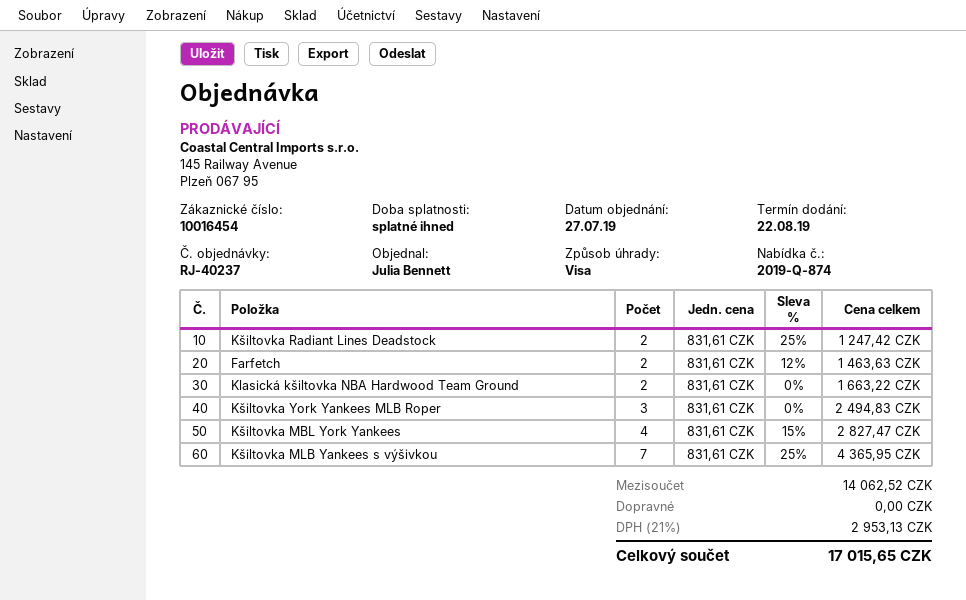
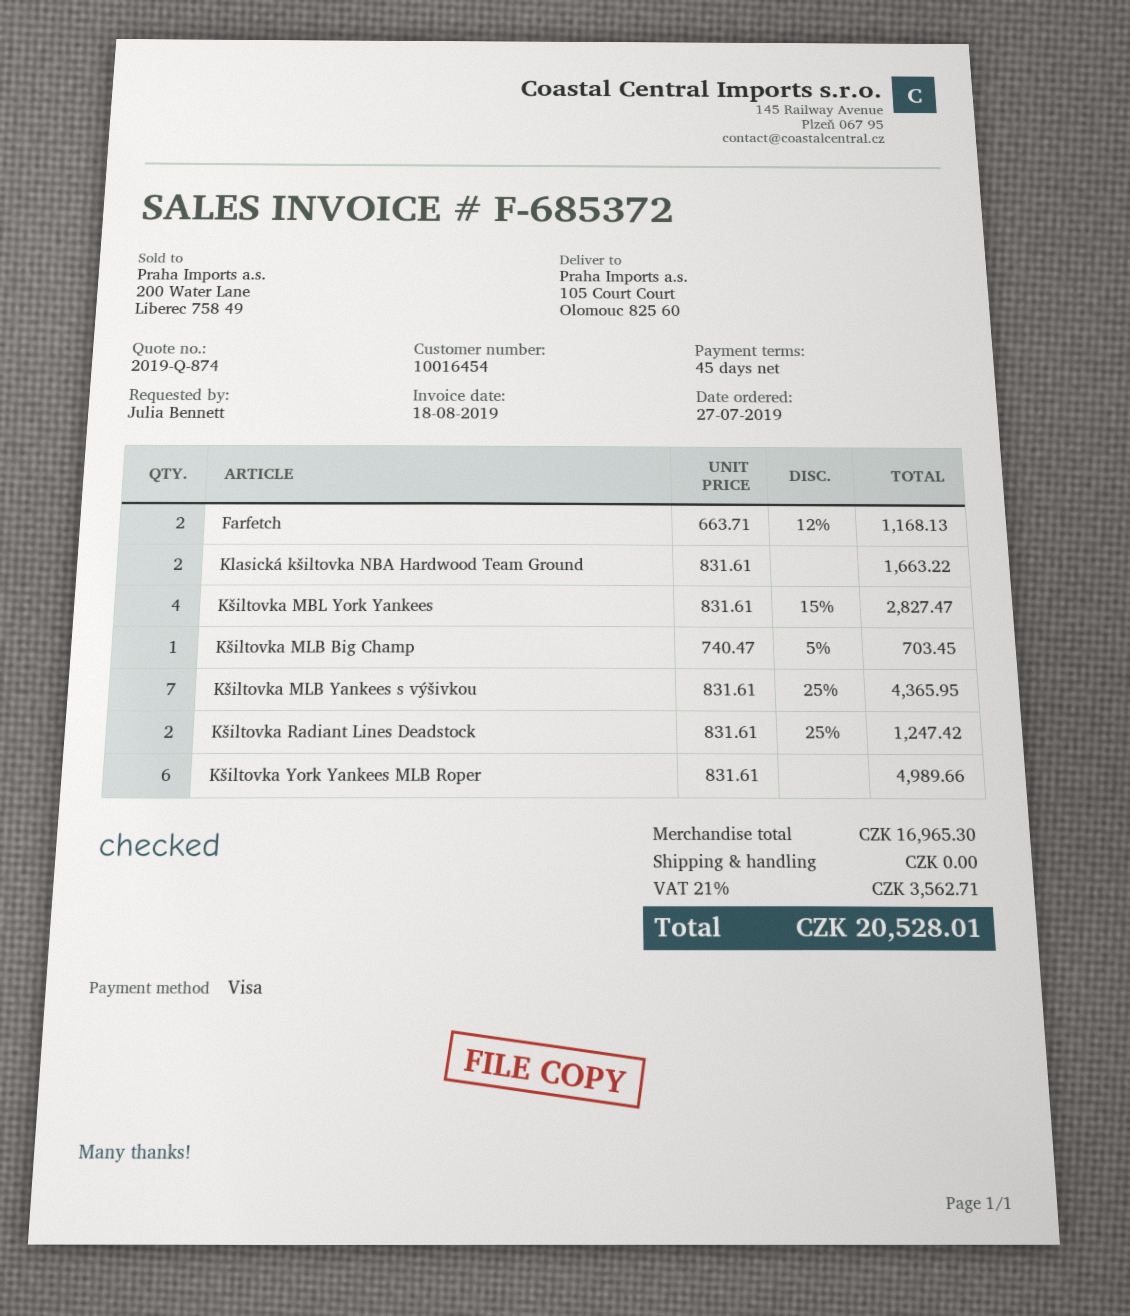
payment terms: on receipt -> 45 days
Farfetch: 2 x 831.61 - 12% = 1463.63 -> 2 x 663.71 - 12% = 1168.13
Kšiltovka York Yankees MLB Roper: 3 x 831.61 = 2494.83 -> 6 x 831.61 = 4989.66
Kšiltovka MLB Big Champ: none -> 1 x 740.47 - 5% = 703.45
subtotal: 14062.52 -> 16965.30
tax: 21% = 2953.13 -> 21% = 3562.71
total: 17015.65 -> 20528.01

